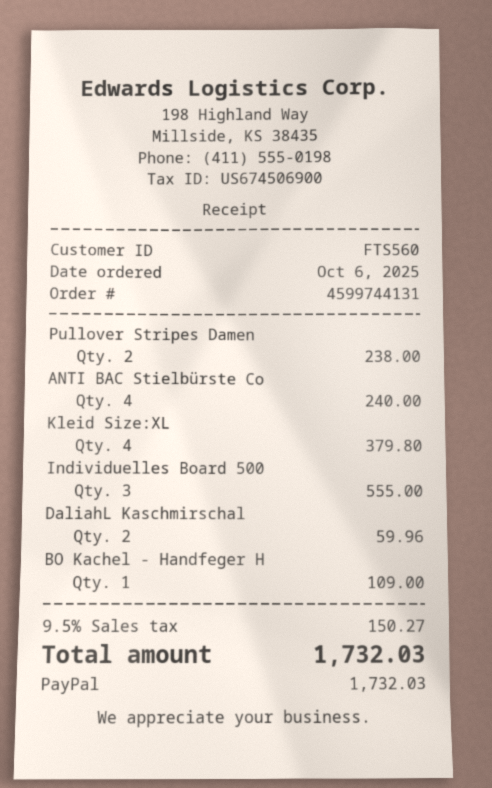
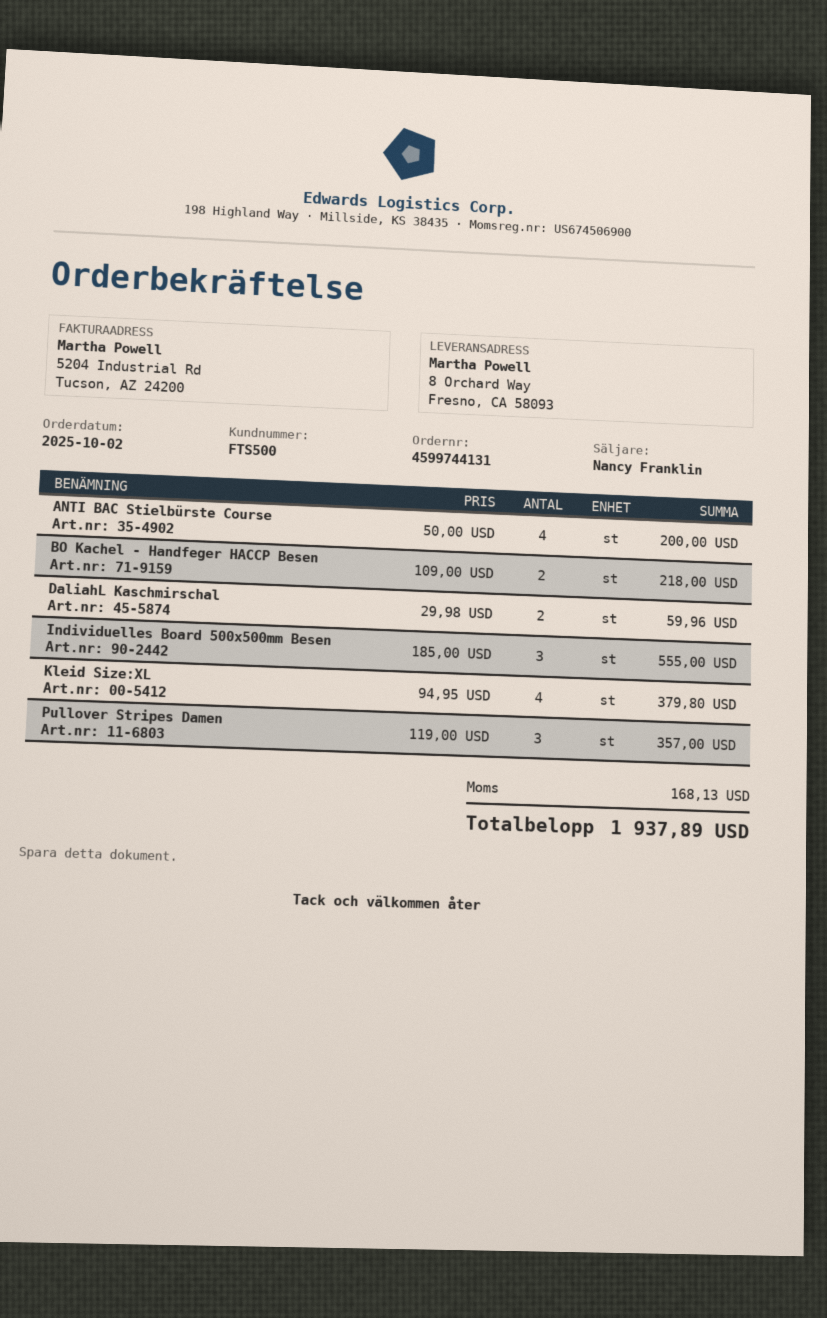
order date: 2025-10-06 -> 2025-10-02
customer number: FTS560 -> FTS500
Pullover Stripes Damen: 2 for 238.00 -> 3 for 357.00
ANTI BAC Stielbürste Co: 4 for 240.00 -> 4 for 200.00
BO Kachel - Handfeger H: 1 for 109.00 -> 2 for 218.00
tax: 150.27 -> 168.13
total: 1732.03 -> 1937.89

